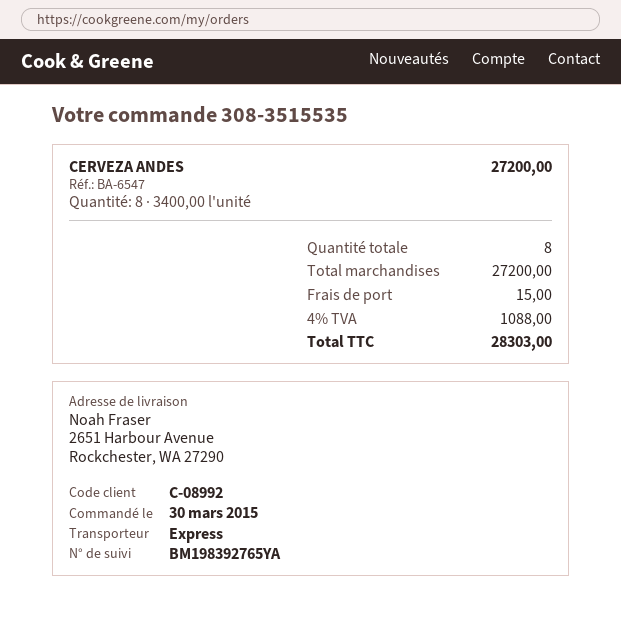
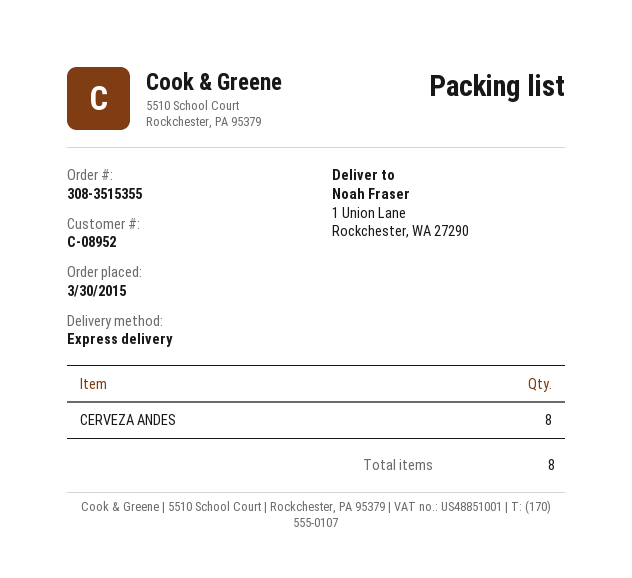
order number: 308-3515535 -> 308-3515355
customer number: C-08992 -> C-08952
ship to: 2651 Harbour Avenue, Rockchester, WA 27290 -> 1 Union Lane, Rockchester, WA 27290

